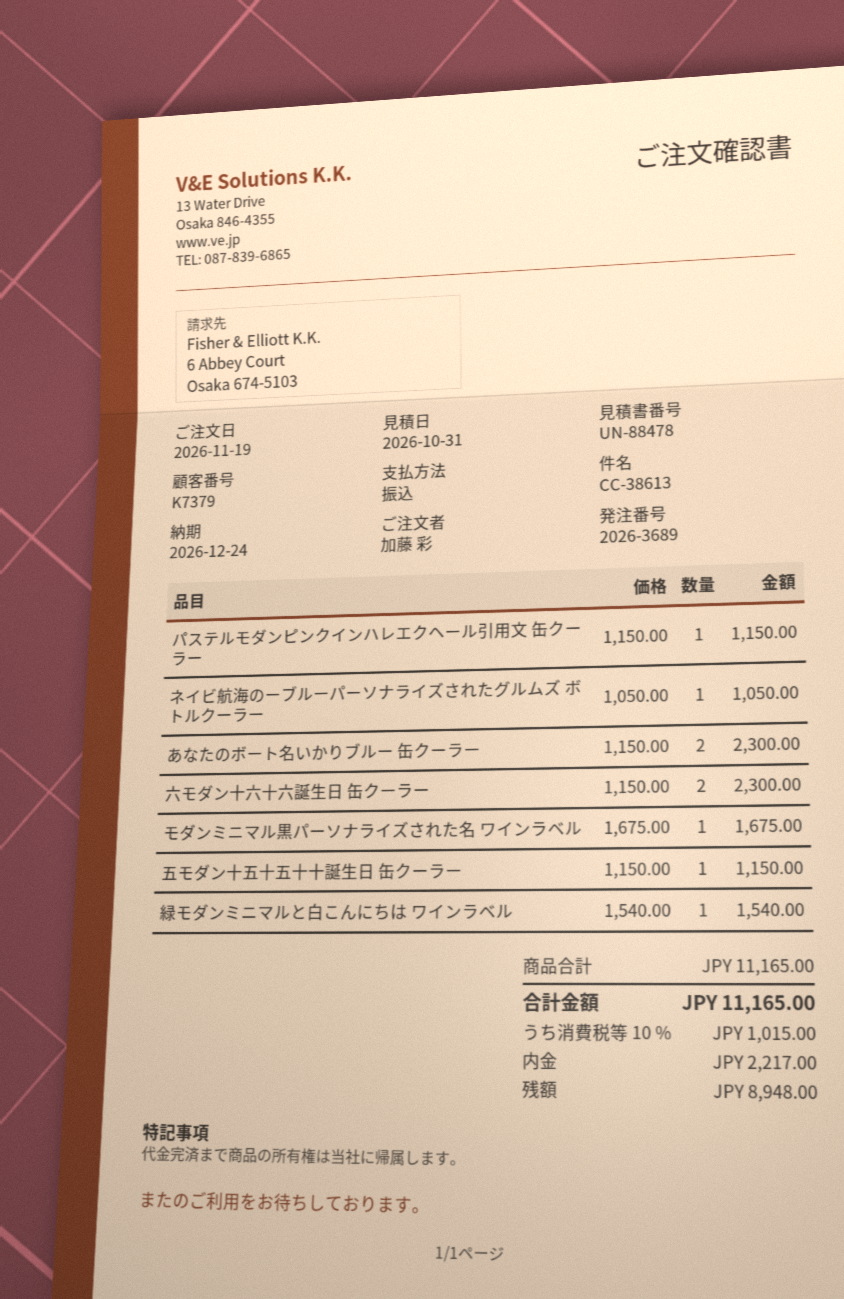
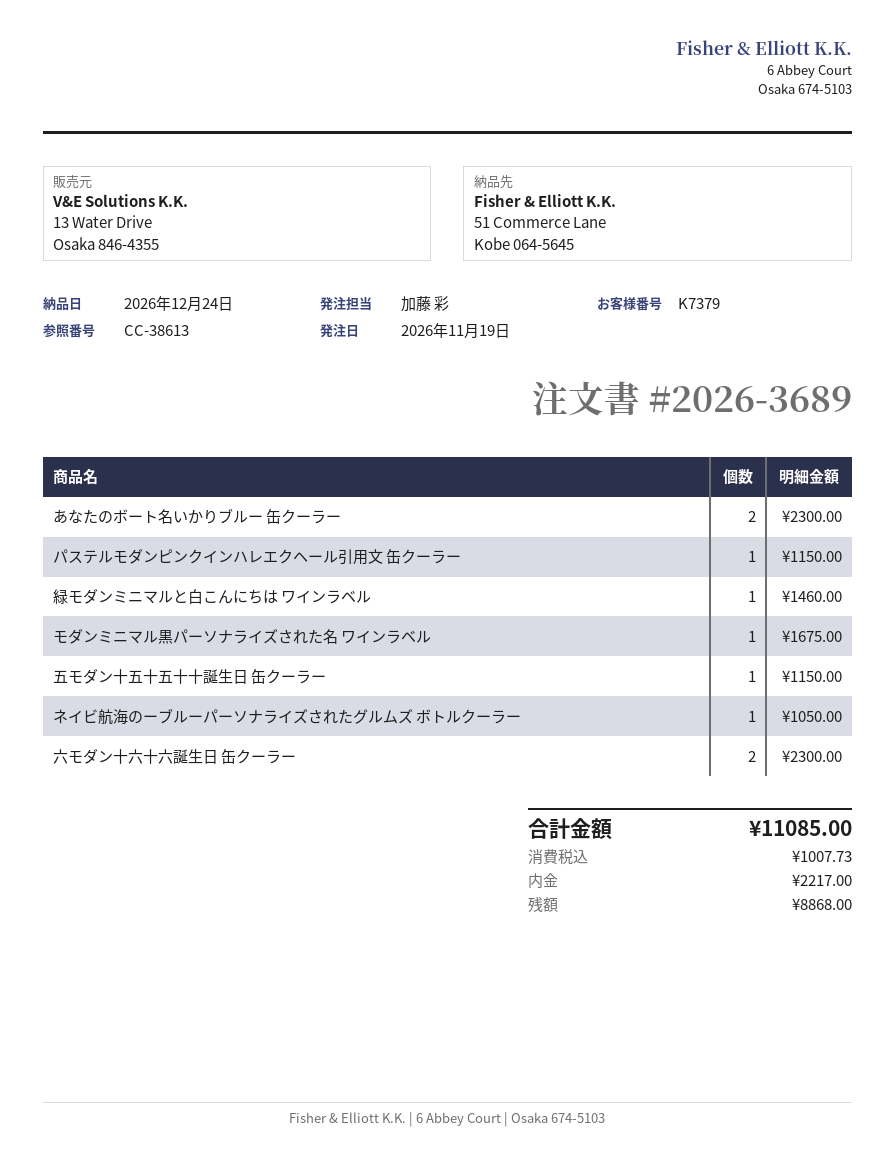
緑モダンミニマルと白こんにちは ワインラベル: 1 for 1540.00 -> 1 for 1460.00
tax: 1015.00 -> 1007.73
total: 11165.00 -> 11085.00
balance: 8948.00 -> 8868.00

